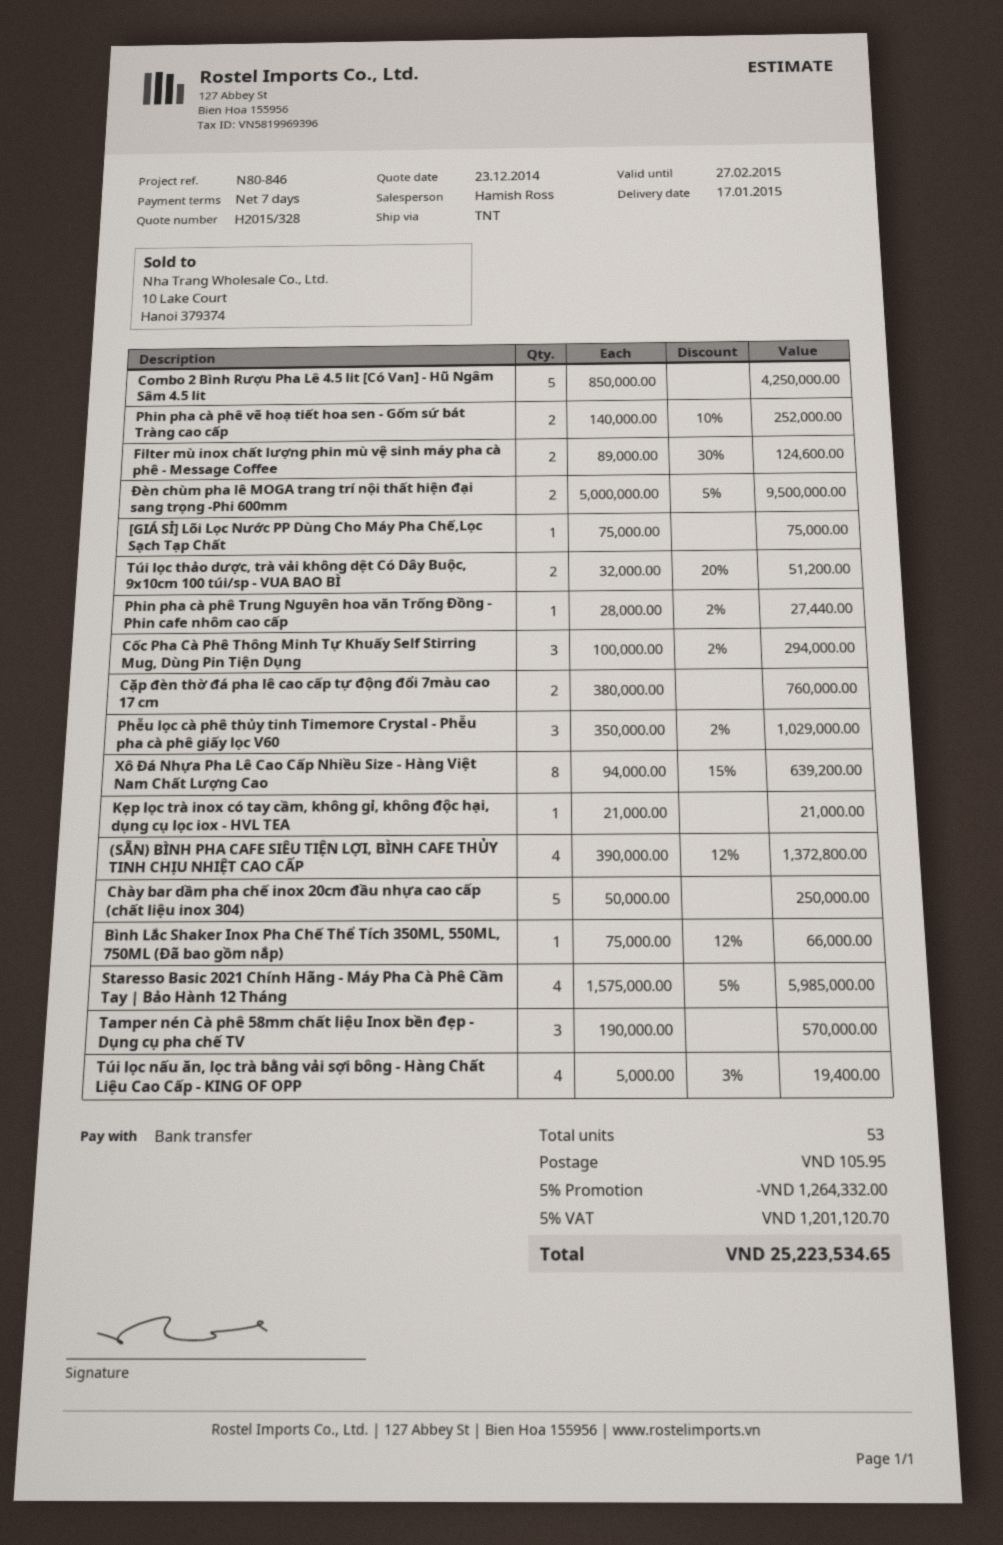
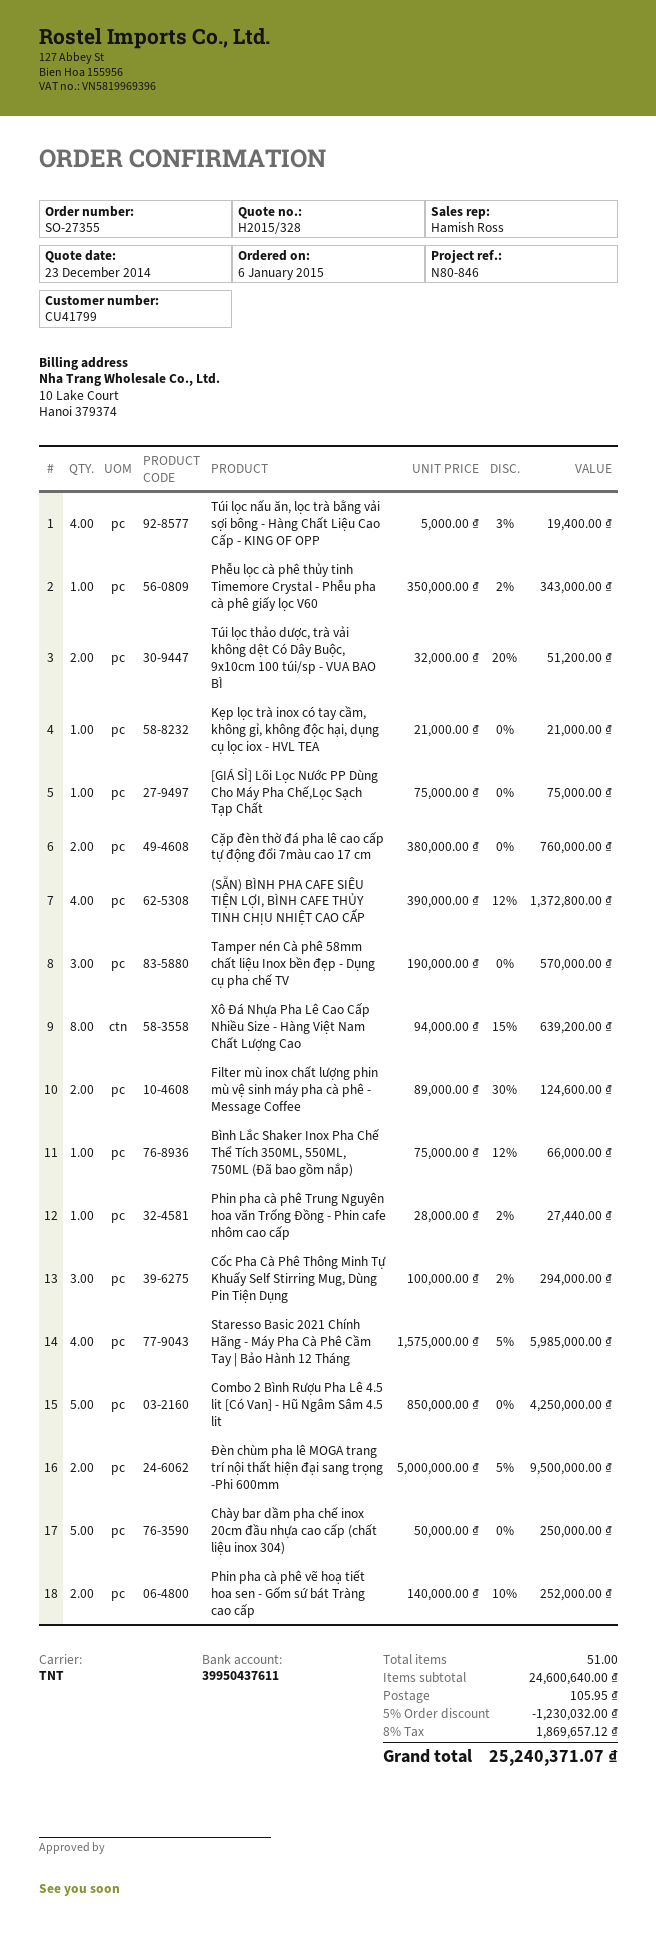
Phễu lọc cà phê thủy tinh Timemore Crystal - Phễu pha cà phê giấy lọc V60: 3 x 350000.00 - 2% = 1029000.00 -> 1 x 350000.00 - 2% = 343000.00
total quantity: 53 -> 51
discount: 5% = 1264332.00 -> 5% = 1230032.00
tax: 5% = 1201120.70 -> 8% = 1869657.12
total: 25223534.65 -> 25240371.07

